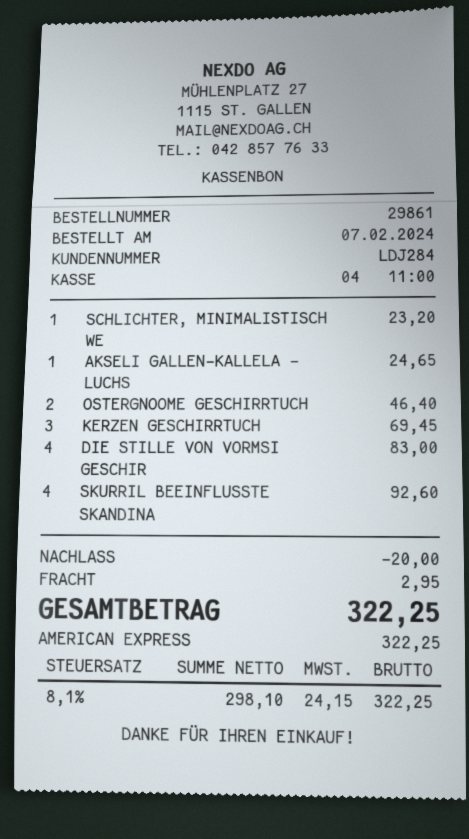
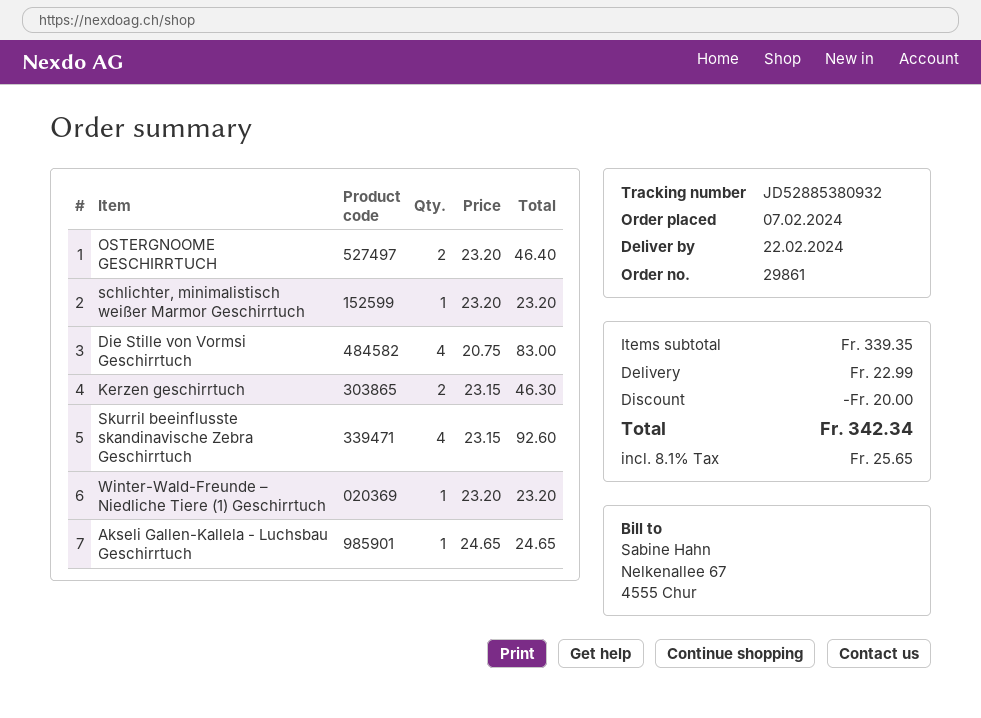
KERZEN GESCHIRRTUCH: 3 for 69.45 -> 2 for 46.30
Winter-Wald-Freunde – Niedliche Tiere (1) Geschirrtuch: none -> 1 for 23.20
shipping: 2.95 -> 22.99
tax: 8.1% = 24.15 -> 8.1% = 25.65
total: 322.25 -> 342.34

